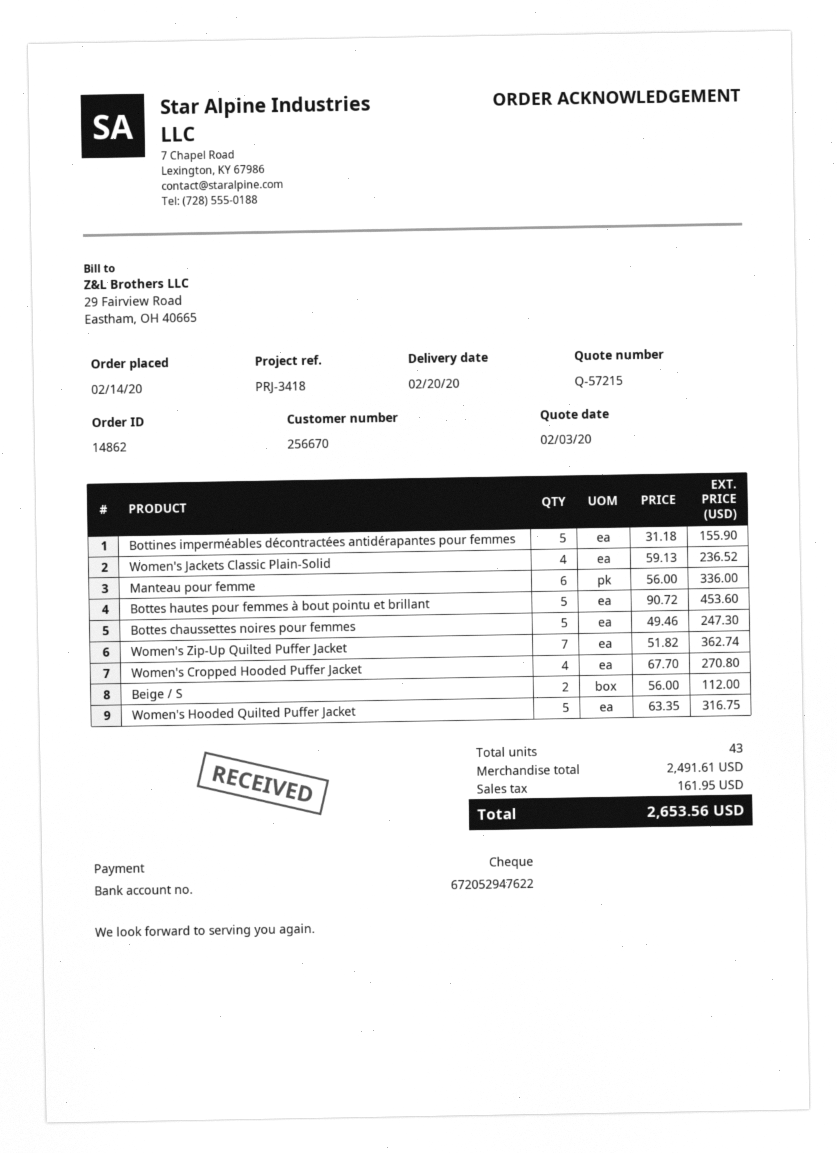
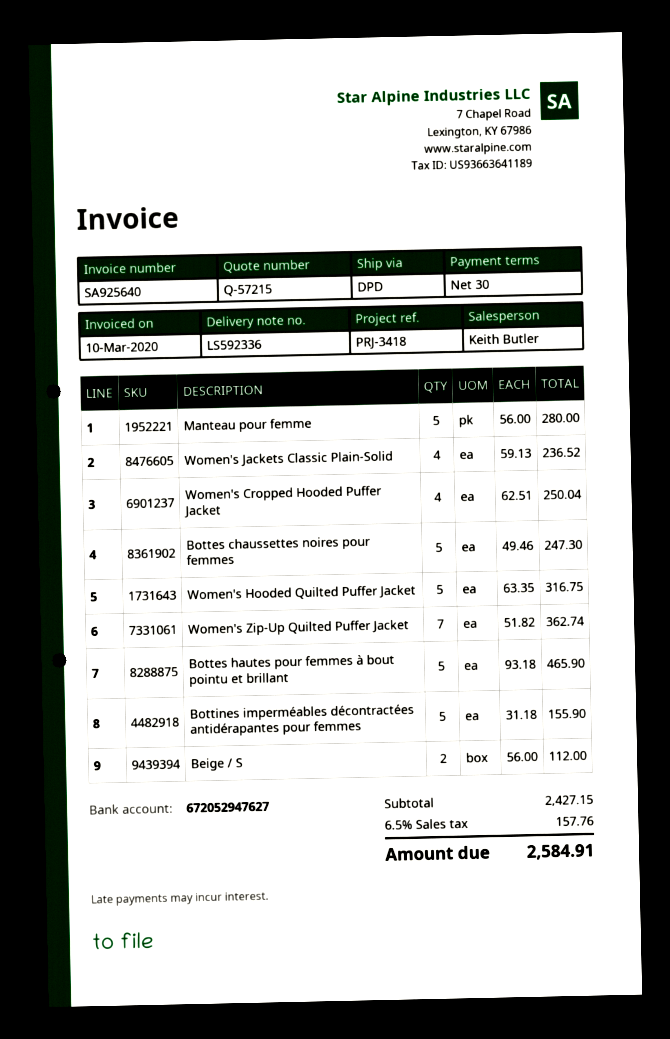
bank account: 672052947622 -> 672052947627
Manteau pour femme: 6 x 56.00 = 336.00 -> 5 x 56.00 = 280.00
Bottes hautes pour femmes à bout pointu et brillant: 5 x 90.72 = 453.60 -> 5 x 93.18 = 465.90
Women's Cropped Hooded Puffer Jacket: 4 x 67.70 = 270.80 -> 4 x 62.51 = 250.04
subtotal: 2491.61 -> 2427.15
tax: 161.95 -> 157.76
total: 2653.56 -> 2584.91

